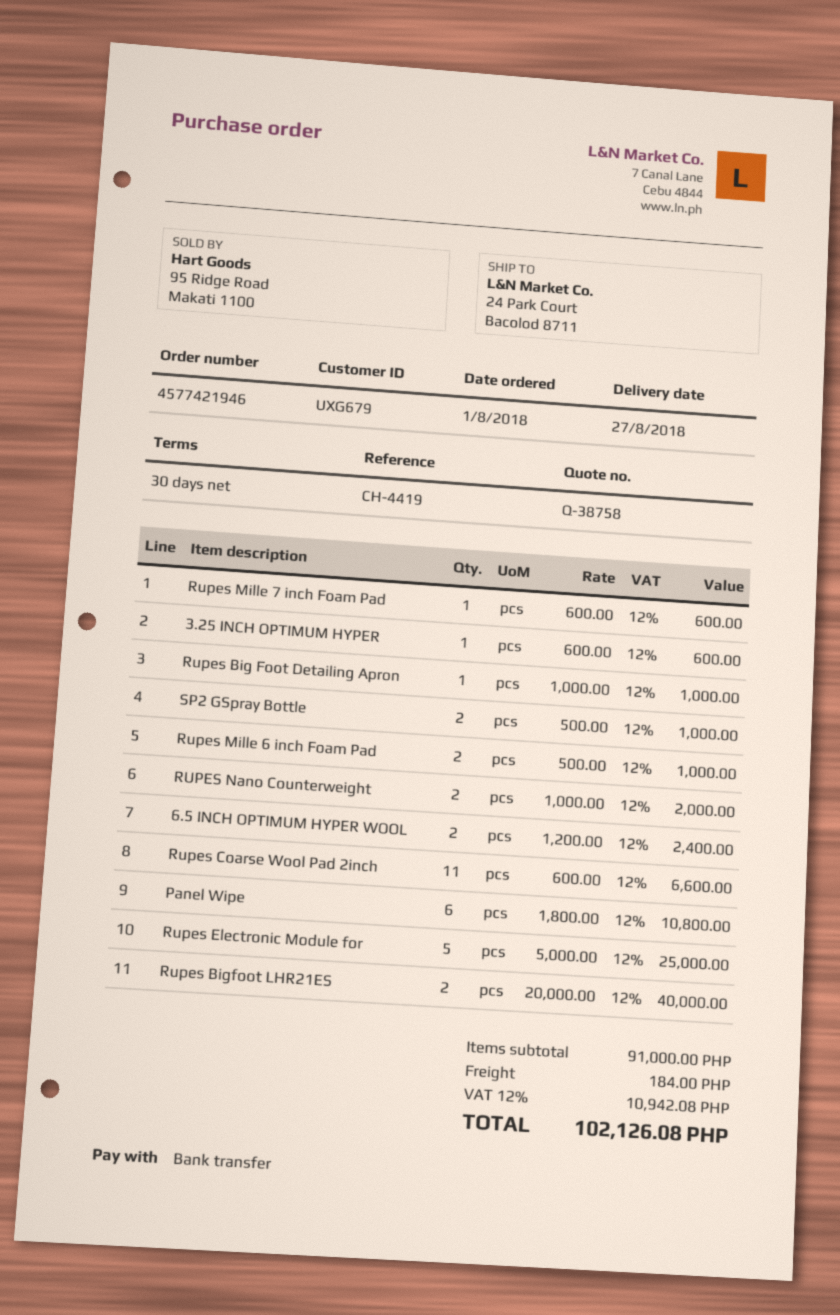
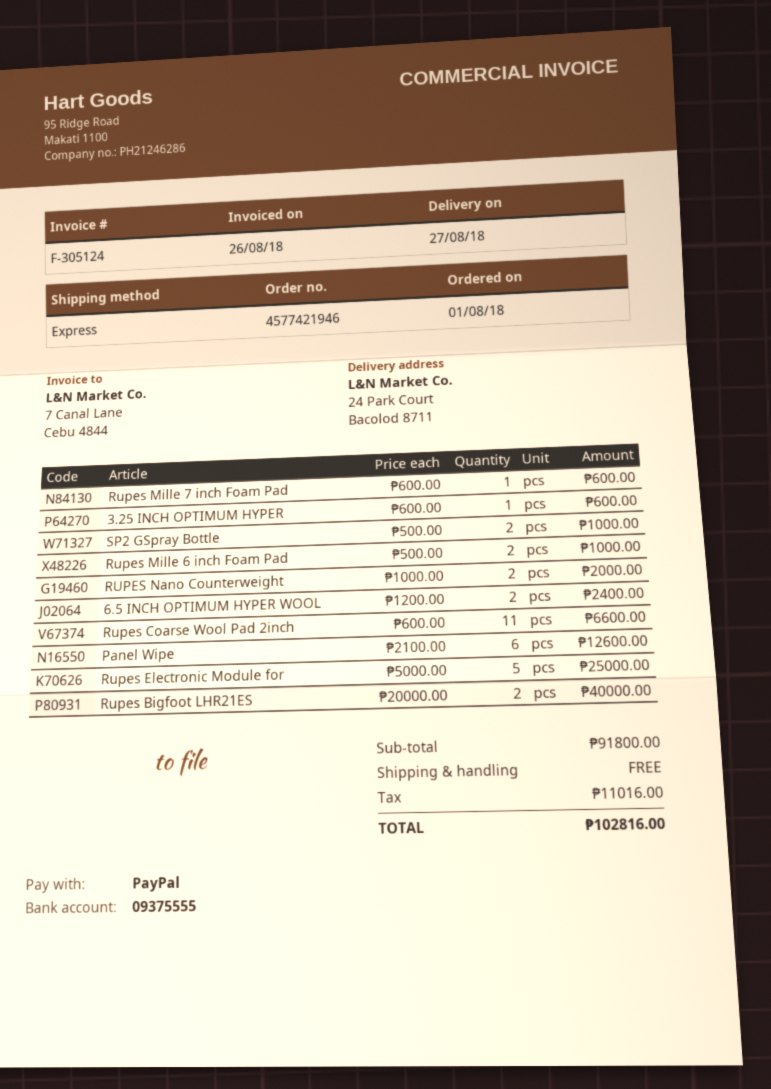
payment method: bank transfer -> PayPal
Rupes Big Foot Detailing Apron: 1 x 1000.00 = 1000.00 -> none
Panel Wipe: 6 x 1800.00 = 10800.00 -> 6 x 2100.00 = 12600.00
subtotal: 91000.00 -> 91800.00
shipping: 184.00 -> 0.00
tax: 10942.08 -> 11016.00
total: 102126.08 -> 102816.00

